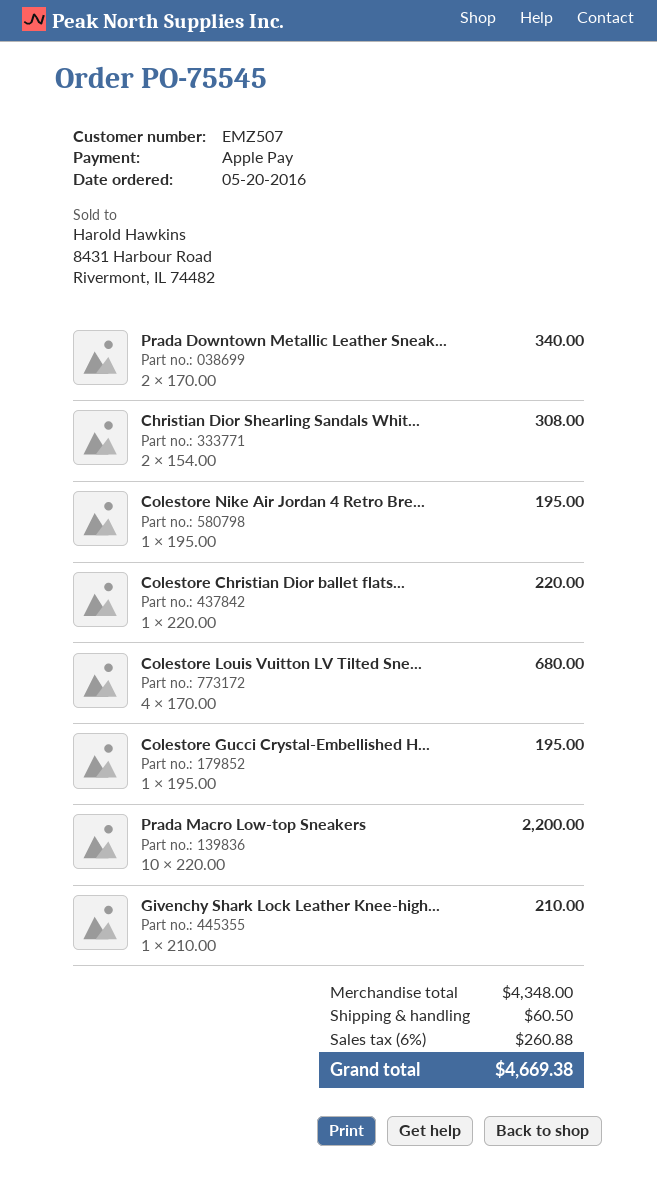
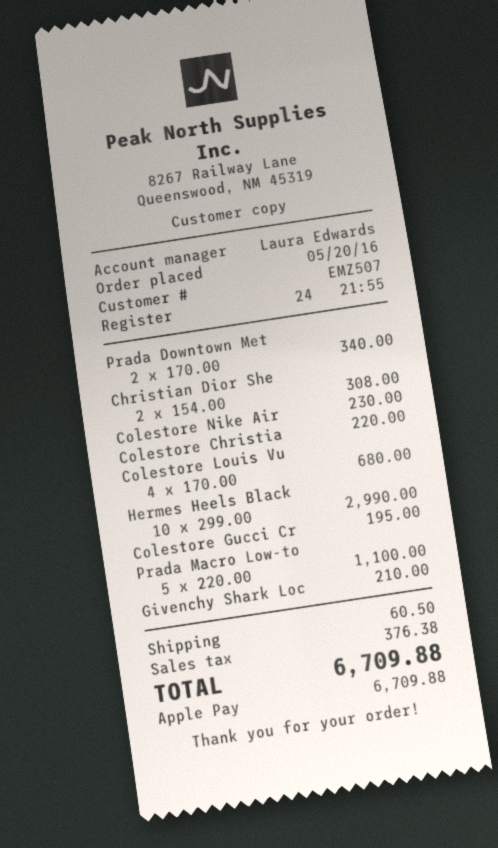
Colestore Nike Air Jordan 4 Retro Bre...: 1 x 195.00 = 195.00 -> 1 x 230.00 = 230.00
Prada Macro Low-top Sneakers: 10 x 220.00 = 2200.00 -> 5 x 220.00 = 1100.00
Hermes Heels Black: none -> 10 x 299.00 = 2990.00
tax: 260.88 -> 376.38
total: 4669.38 -> 6709.88

